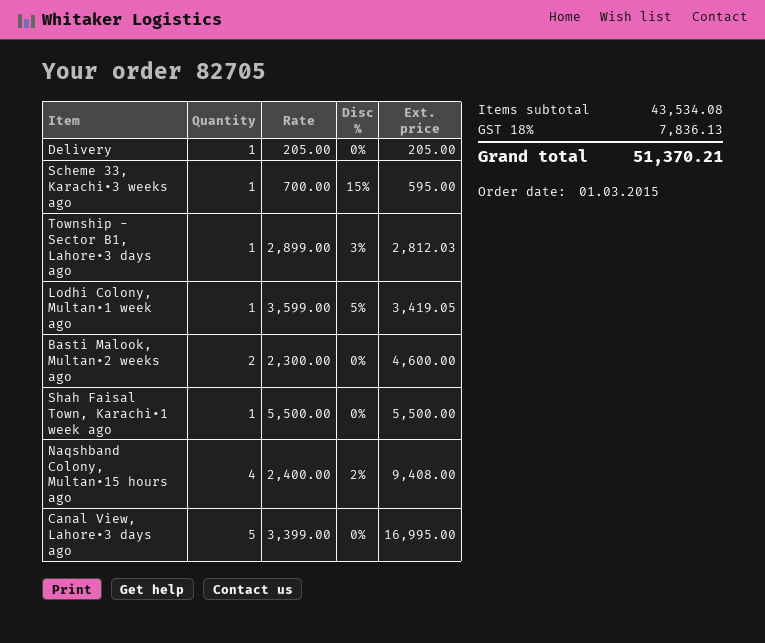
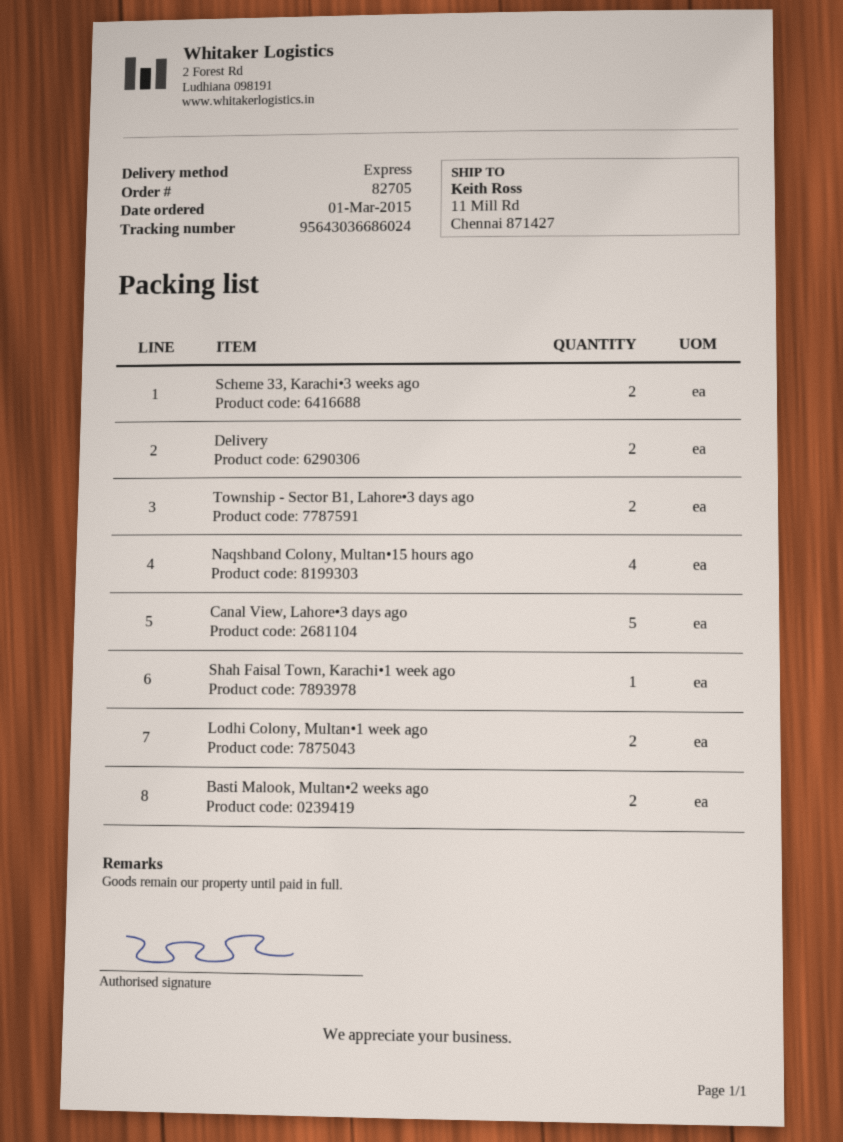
Delivery: 1 -> 2
Scheme 33, Karachi•3 weeks ago: 1 -> 2
Township - Sector B1, Lahore•3 days ago: 1 -> 2
Lodhi Colony, Multan•1 week ago: 1 -> 2

